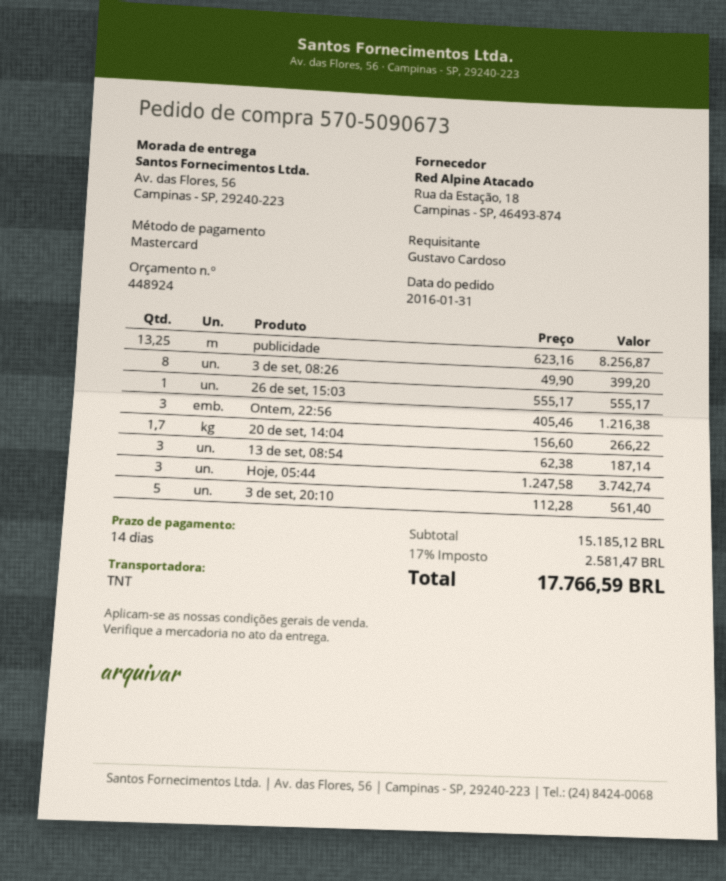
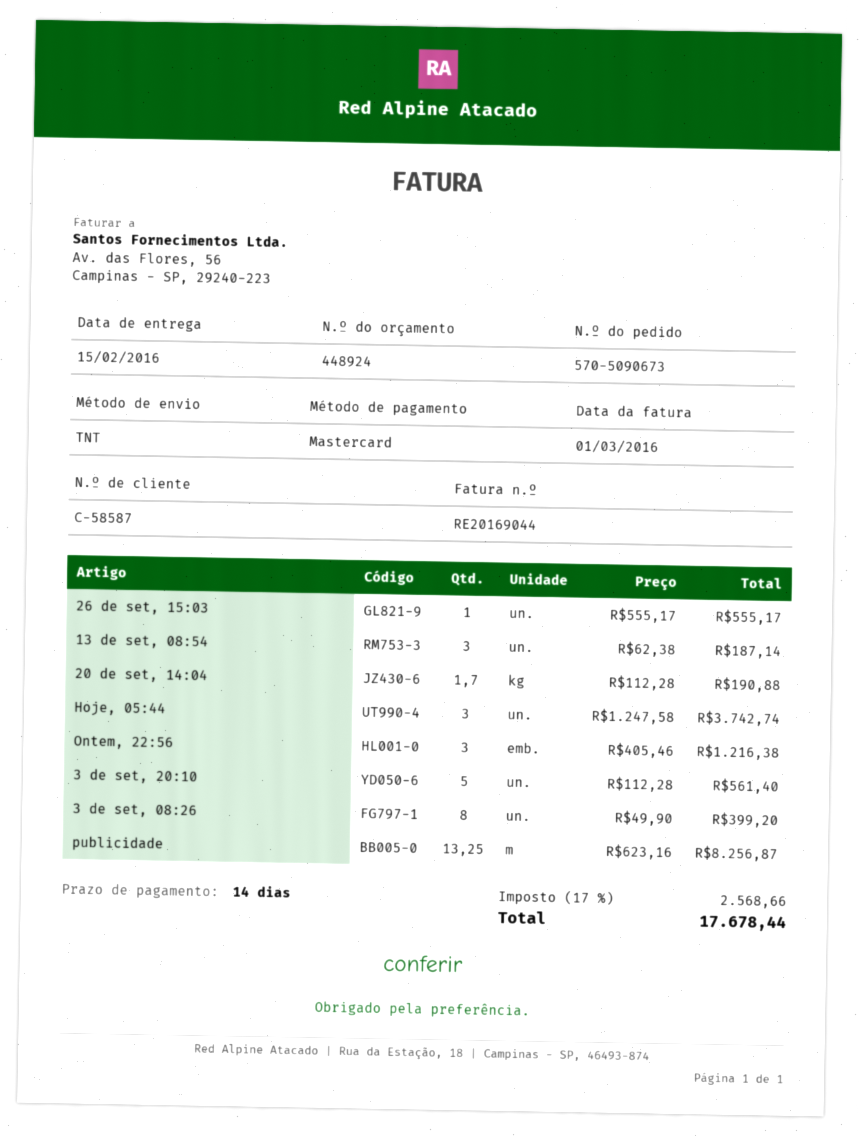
20 de set, 14:04: 1.7 x 156.60 = 266.22 -> 1.7 x 112.28 = 190.88
tax: 17% = 2581.47 -> 17% = 2568.66
total: 17766.59 -> 17678.44

